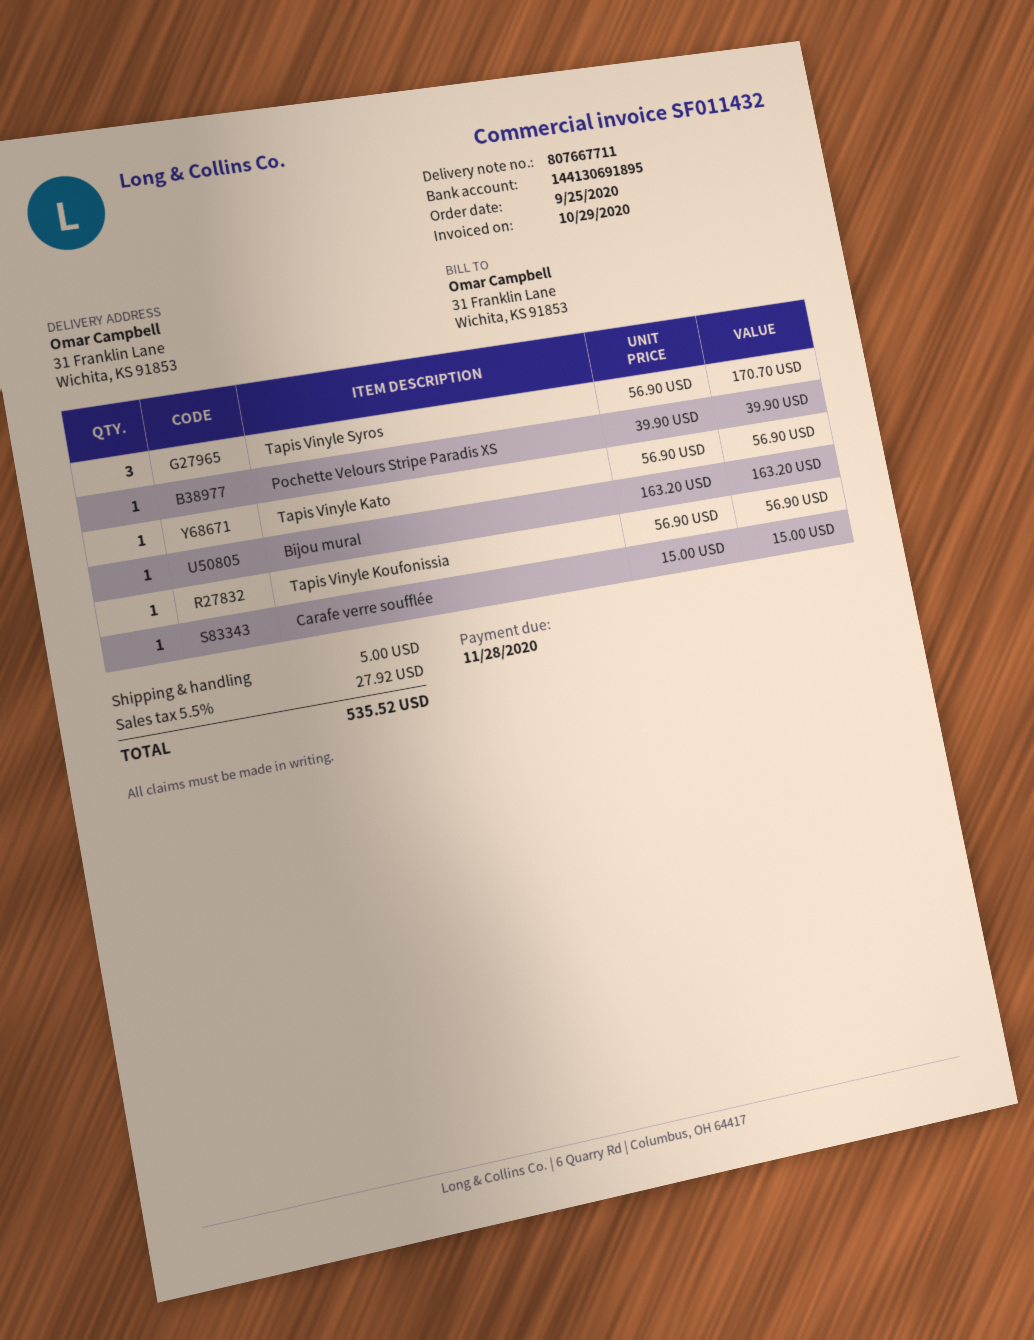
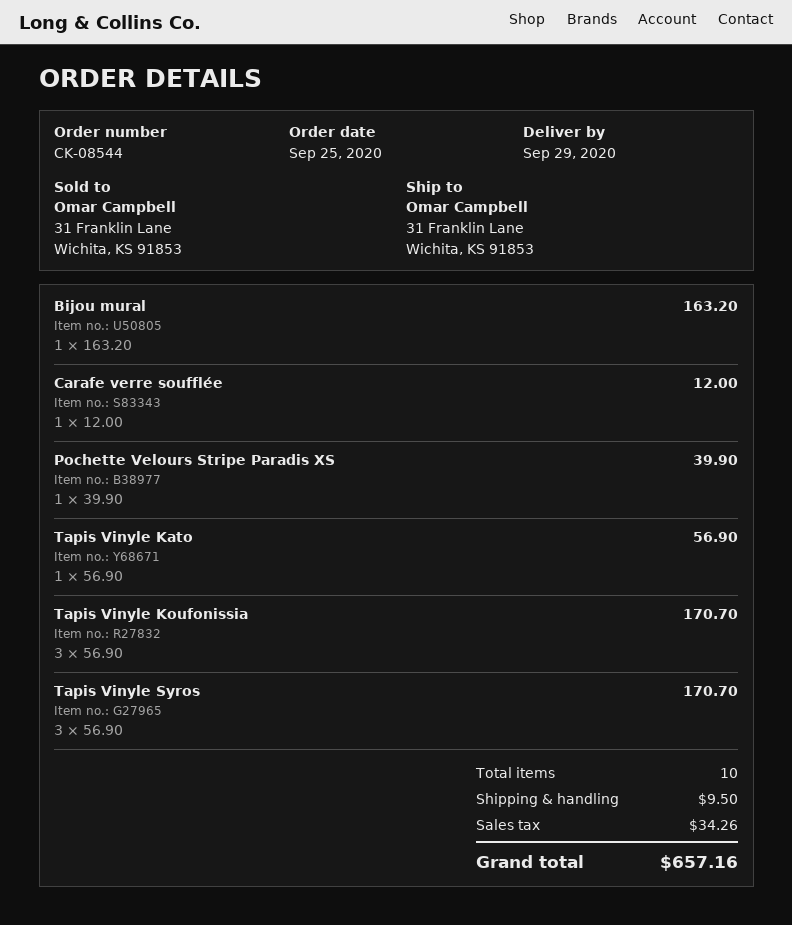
Tapis Vinyle Koufonissia: 1 x 56.90 = 56.90 -> 3 x 56.90 = 170.70
Carafe verre soufflée: 1 x 15.00 = 15.00 -> 1 x 12.00 = 12.00
shipping: 5.00 -> 9.50
tax: 27.92 -> 34.26
total: 535.52 -> 657.16

